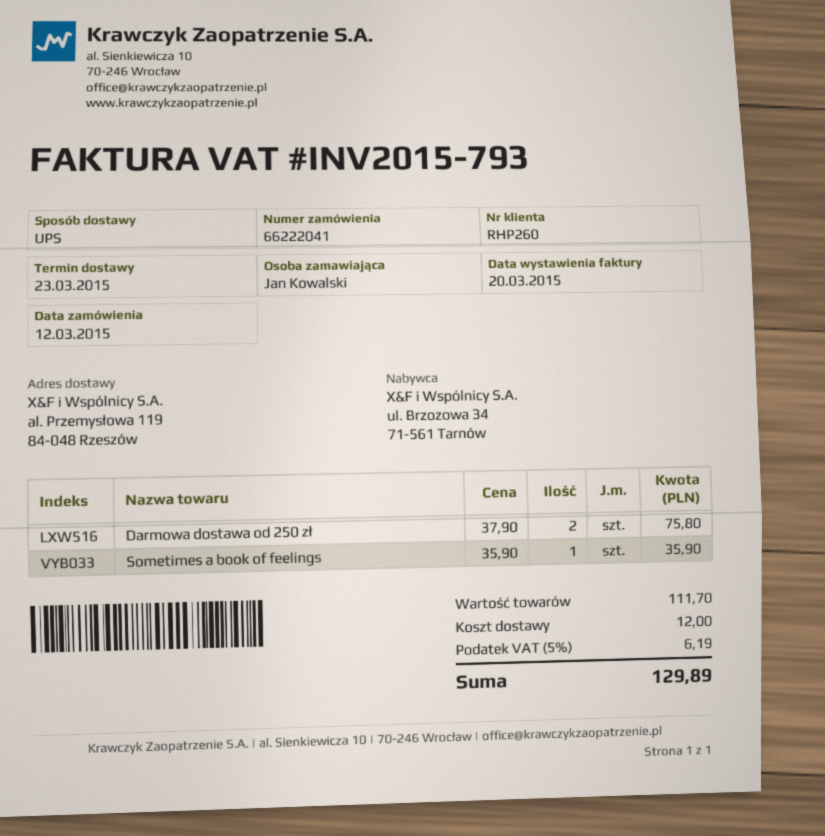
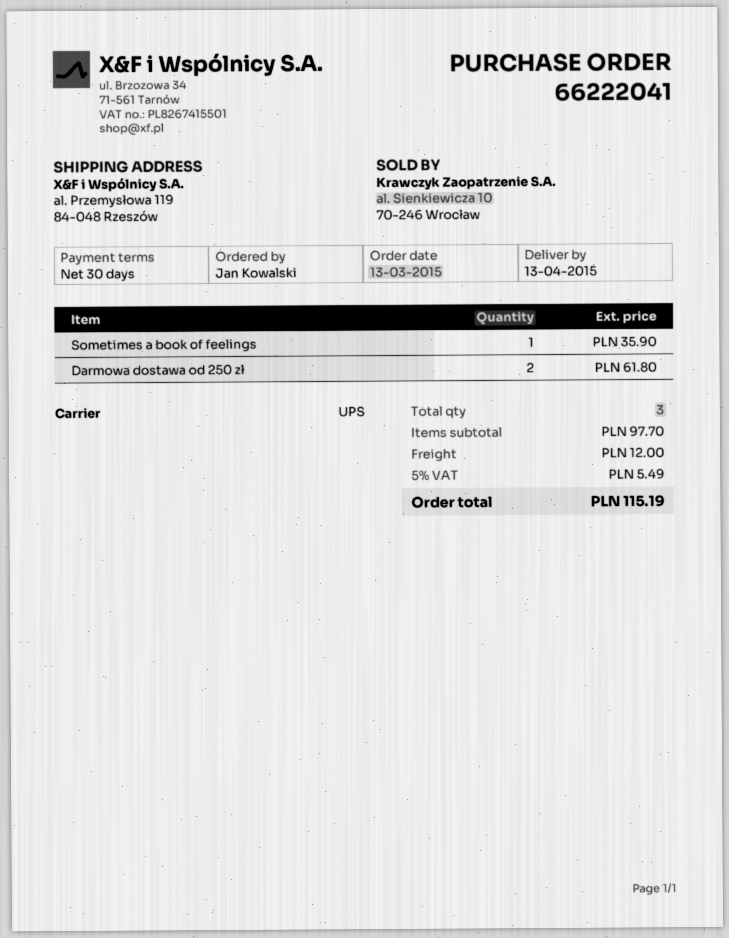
order date: 2015-03-12 -> 2015-03-13
delivery date: 2015-03-23 -> 2015-04-13
Darmowa dostawa od 250 zł: 2 for 75.80 -> 2 for 61.80
subtotal: 111.70 -> 97.70
tax: 5% = 6.19 -> 5% = 5.49
total: 129.89 -> 115.19

